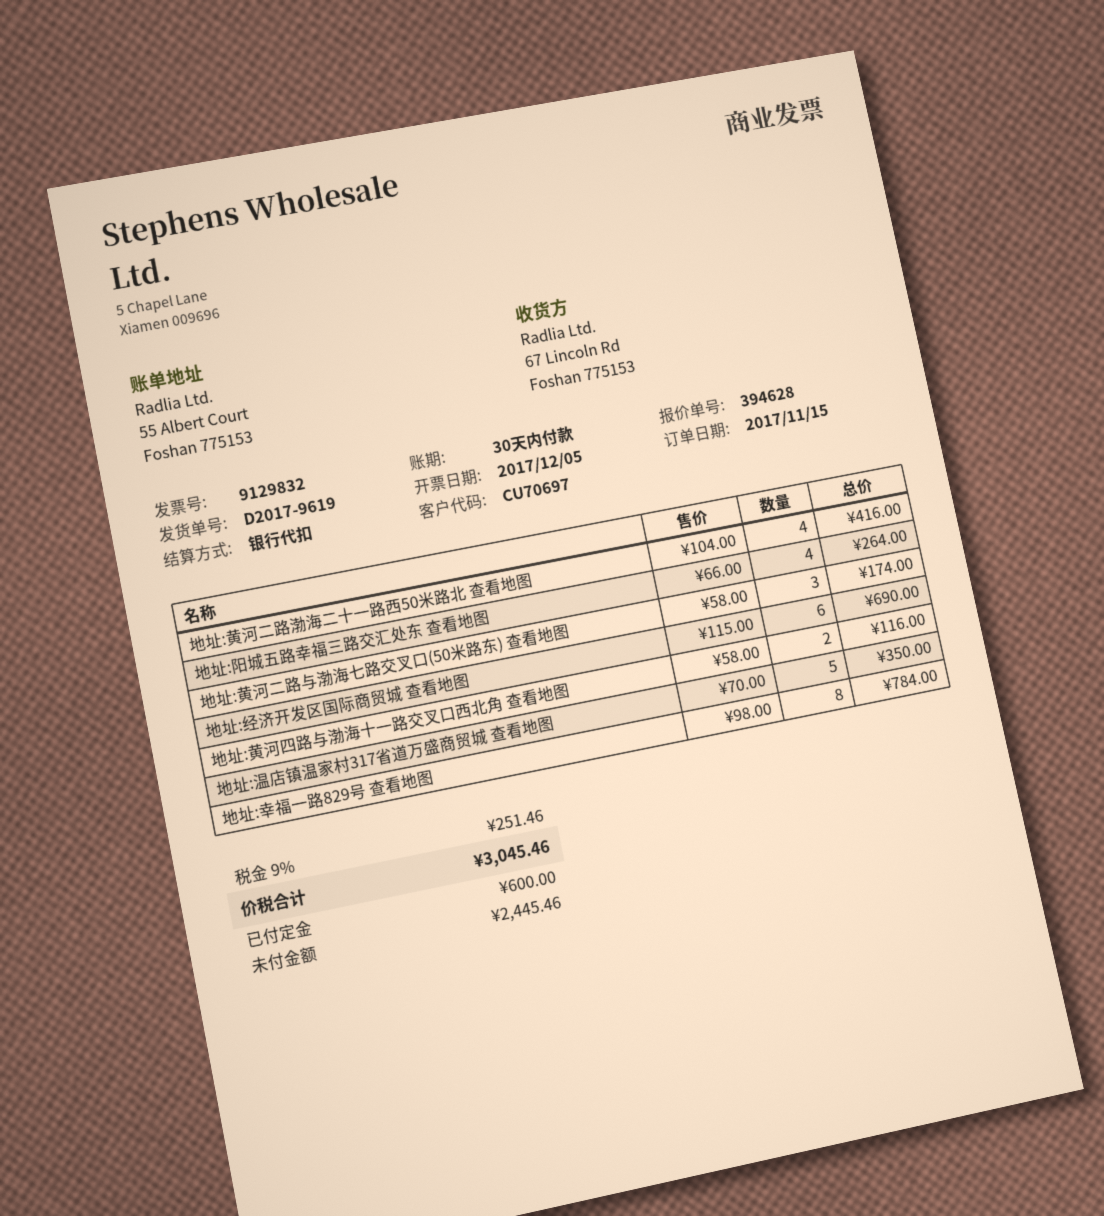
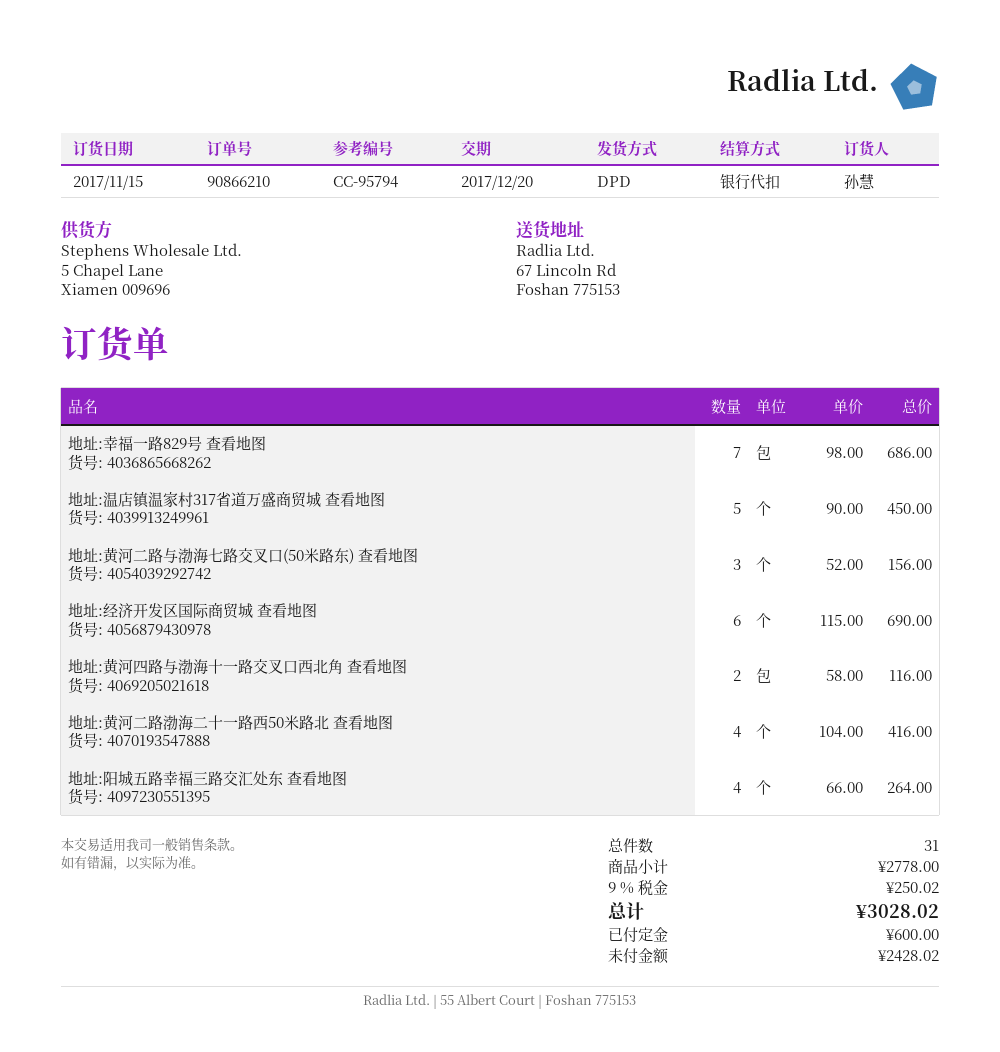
地址:黄河二路与渤海七路交叉口(50米路东) 查看地图: 3 x 58.00 = 174.00 -> 3 x 52.00 = 156.00
地址:温店镇温家村317省道万盛商贸城 查看地图: 5 x 70.00 = 350.00 -> 5 x 90.00 = 450.00
地址:幸福一路829号 查看地图: 8 x 98.00 = 784.00 -> 7 x 98.00 = 686.00
tax: 9% = 251.46 -> 9% = 250.02
total: 3045.46 -> 3028.02
balance: 2445.46 -> 2428.02

